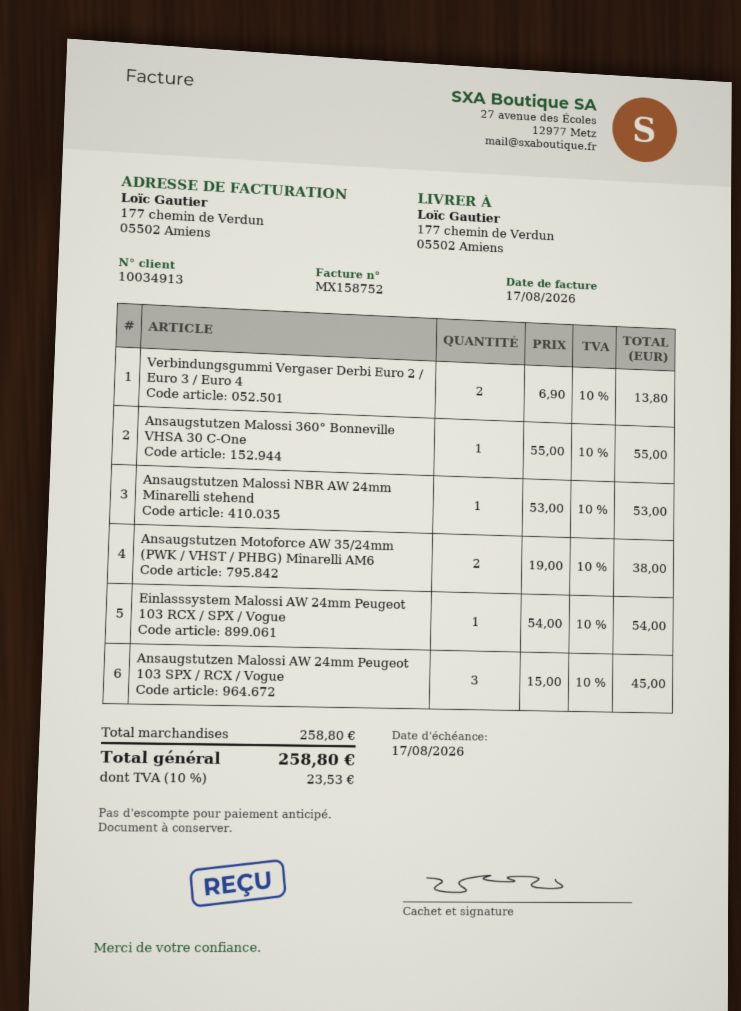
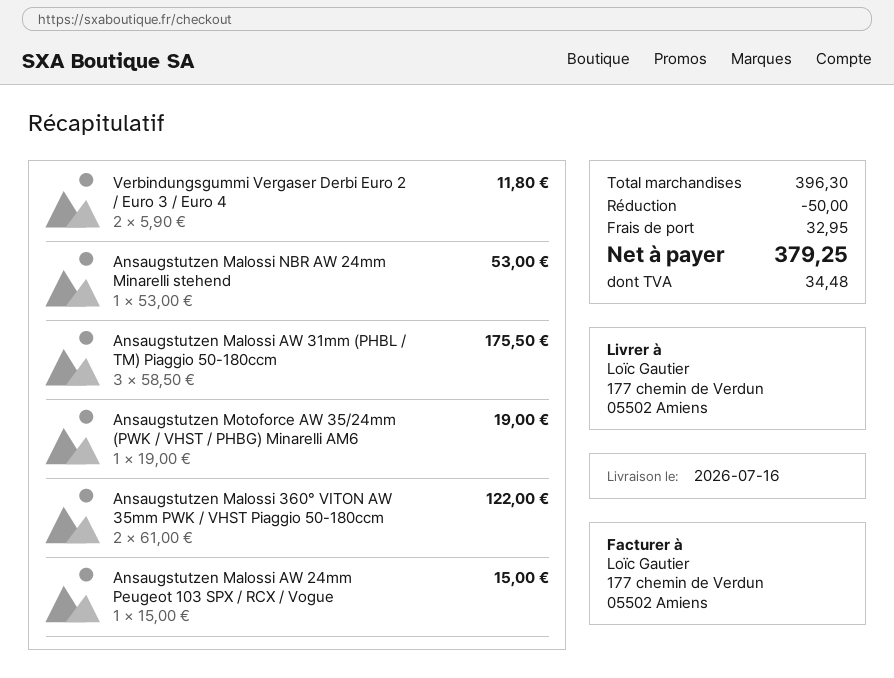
Verbindungsgummi Vergaser Derbi Euro 2 / Euro 3 / Euro 4: 2 x 6.90 = 13.80 -> 2 x 5.90 = 11.80
Ansaugstutzen Malossi 360° Bonneville VHSA 30 C-One: 1 x 55.00 = 55.00 -> none
Ansaugstutzen Motoforce AW 35/24mm (PWK / VHST / PHBG) Minarelli AM6: 2 x 19.00 = 38.00 -> 1 x 19.00 = 19.00
Einlasssystem Malossi AW 24mm Peugeot 103 RCX / SPX / Vogue: 1 x 54.00 = 54.00 -> none
Ansaugstutzen Malossi AW 24mm Peugeot 103 SPX / RCX / Vogue: 3 x 15.00 = 45.00 -> 1 x 15.00 = 15.00
Ansaugstutzen Malossi AW 31mm (PHBL / TM) Piaggio 50-180ccm: none -> 3 x 58.50 = 175.50
Ansaugstutzen Malossi 360° VITON AW 35mm PWK / VHST Piaggio 50-180ccm: none -> 2 x 61.00 = 122.00
subtotal: 258.80 -> 396.30
discount: none -> 50.00
shipping: none -> 32.95
tax: 23.53 -> 34.48
total: 258.80 -> 379.25

